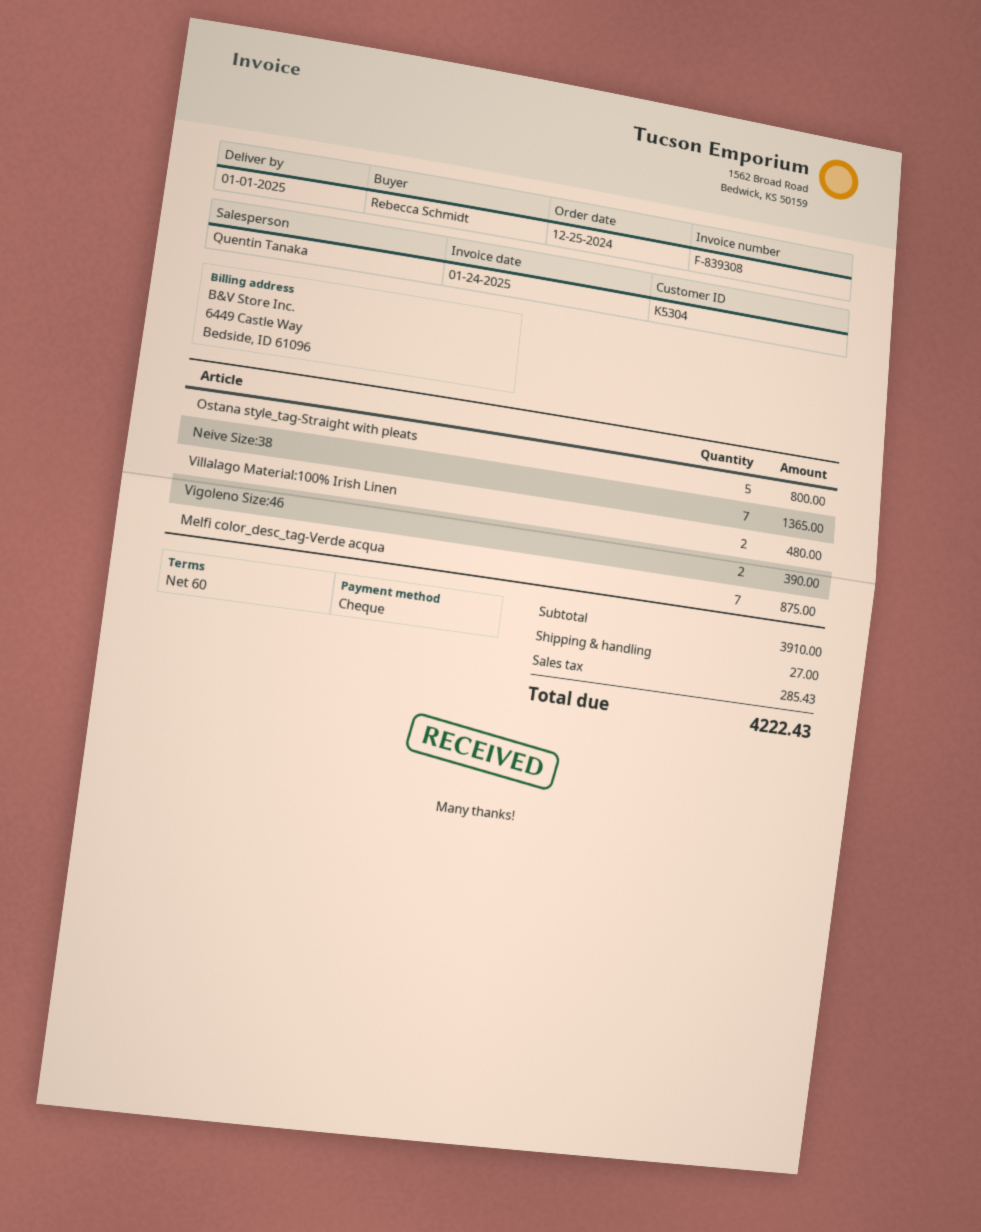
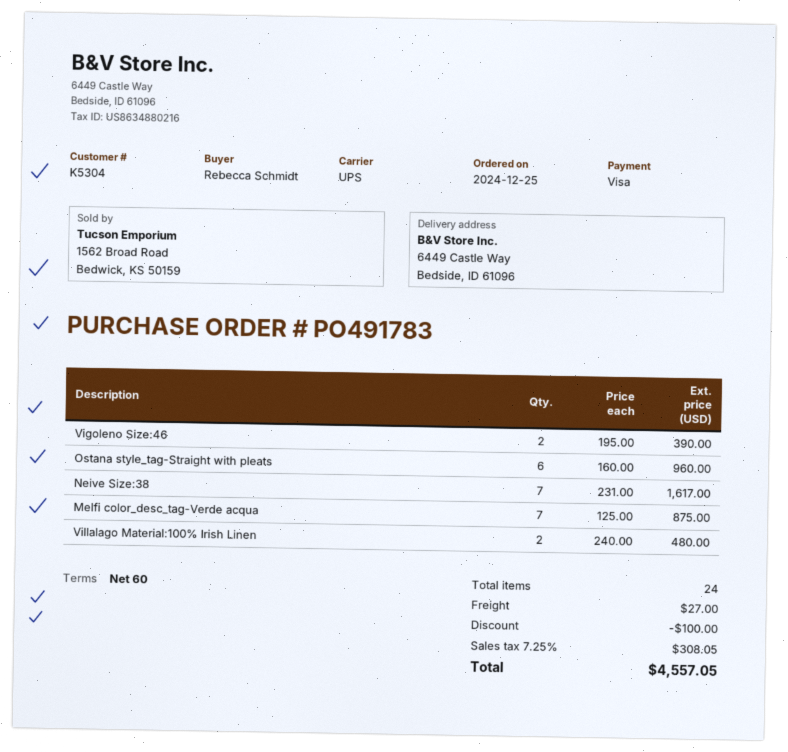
payment method: cheque -> Visa
Ostana style_tag-Straight with pleats: 5 for 800.00 -> 6 for 960.00
Neive Size:38: 7 for 1365.00 -> 7 for 1617.00
discount: none -> 100.00
tax: 285.43 -> 308.05
total: 4222.43 -> 4557.05

